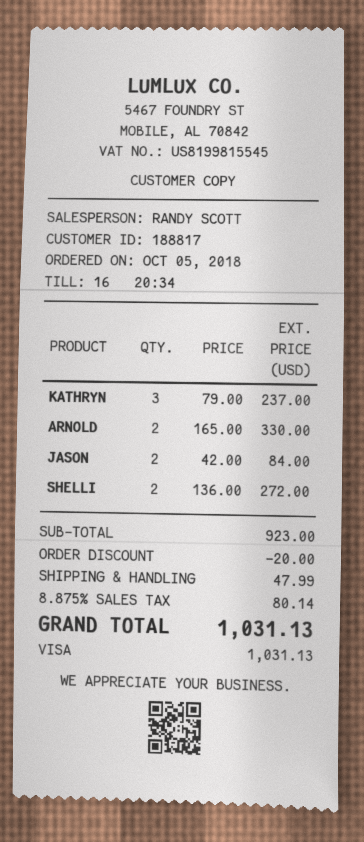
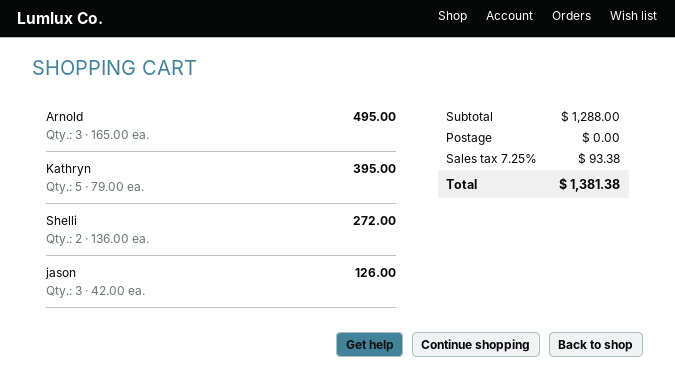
KATHRYN: 3 x 79.00 = 237.00 -> 5 x 79.00 = 395.00
ARNOLD: 2 x 165.00 = 330.00 -> 3 x 165.00 = 495.00
JASON: 2 x 42.00 = 84.00 -> 3 x 42.00 = 126.00
subtotal: 923.00 -> 1288.00
discount: 20.00 -> none
shipping: 47.99 -> 0.00
tax: 8.875% = 80.14 -> 7.25% = 93.38
total: 1031.13 -> 1381.38

